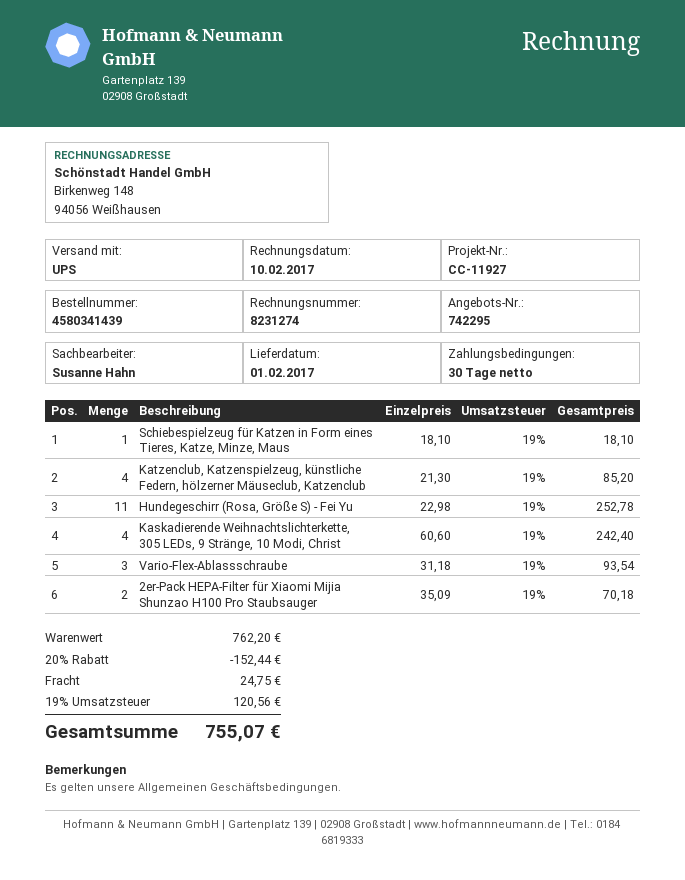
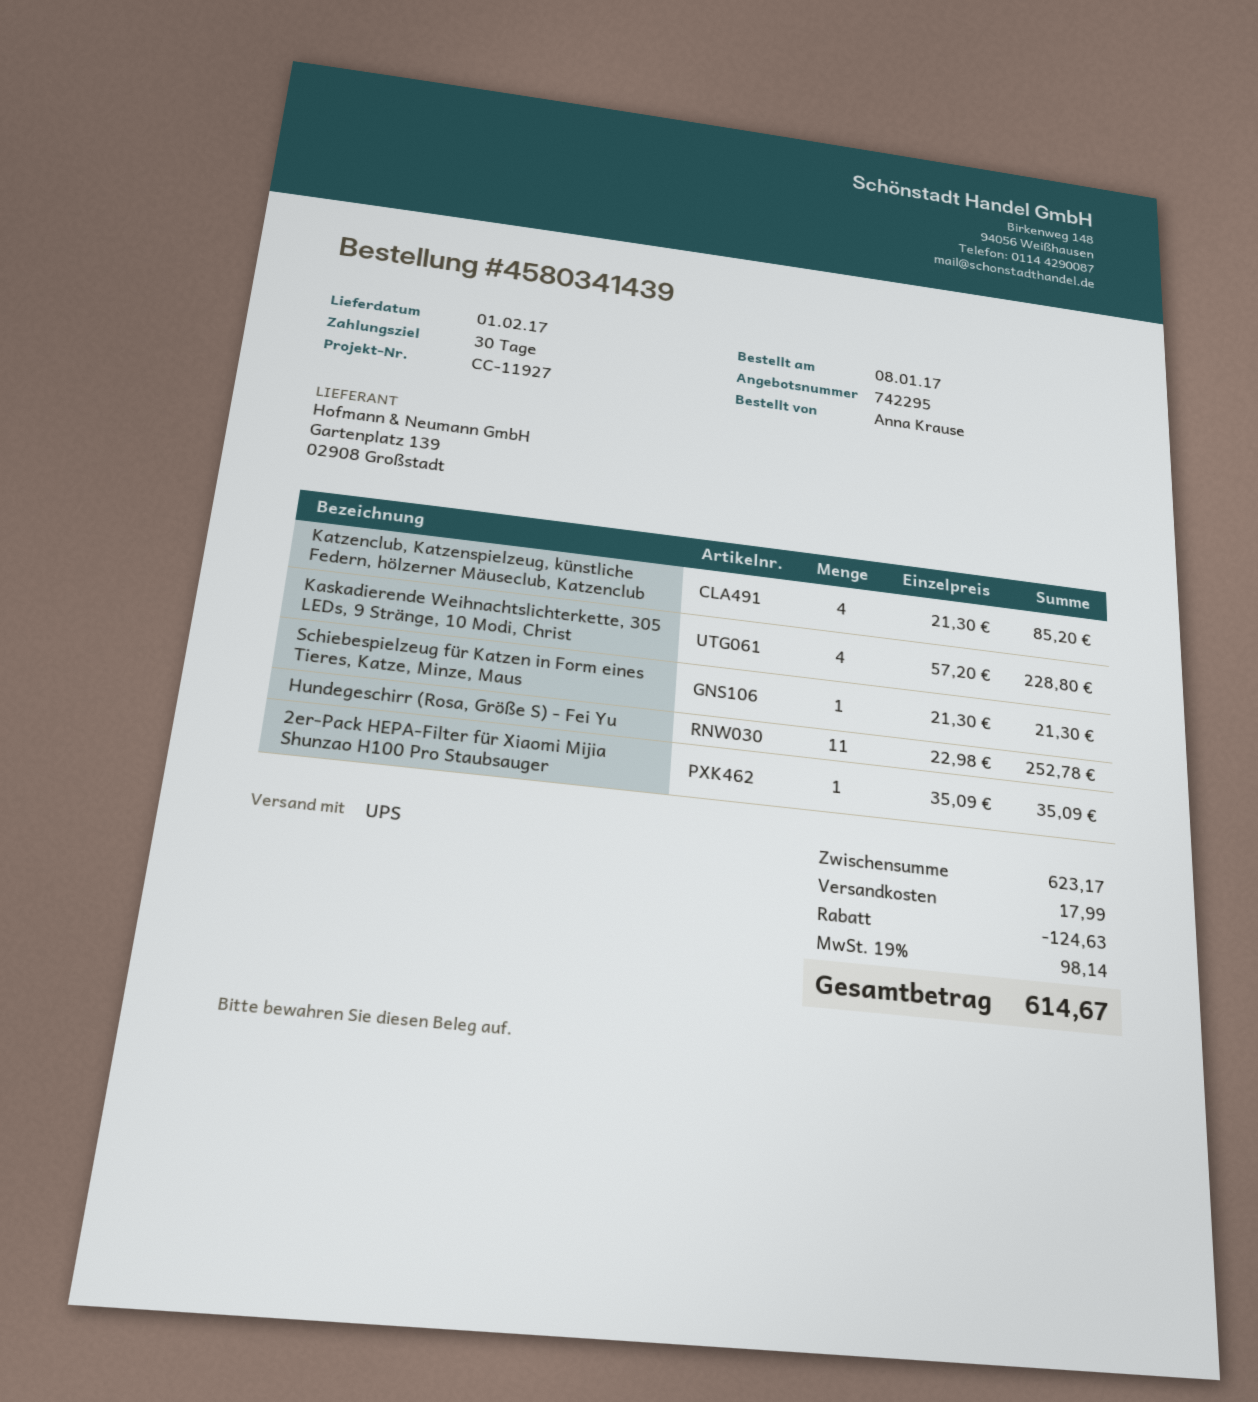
Schiebespielzeug für Katzen in Form eines Tieres, Katze, Minze, Maus: 1 x 18.10 = 18.10 -> 1 x 21.30 = 21.30
Kaskadierende Weihnachtslichterkette, 305 LEDs, 9 Stränge, 10 Modi, Christ: 4 x 60.60 = 242.40 -> 4 x 57.20 = 228.80
Vario-Flex-Ablassschraube: 3 x 31.18 = 93.54 -> none
2er-Pack HEPA-Filter für Xiaomi Mijia Shunzao H100 Pro Staubsauger: 2 x 35.09 = 70.18 -> 1 x 35.09 = 35.09
subtotal: 762.20 -> 623.17
discount: 152.44 -> 124.63
shipping: 24.75 -> 17.99
tax: 19% = 120.56 -> 19% = 98.14
total: 755.07 -> 614.67

